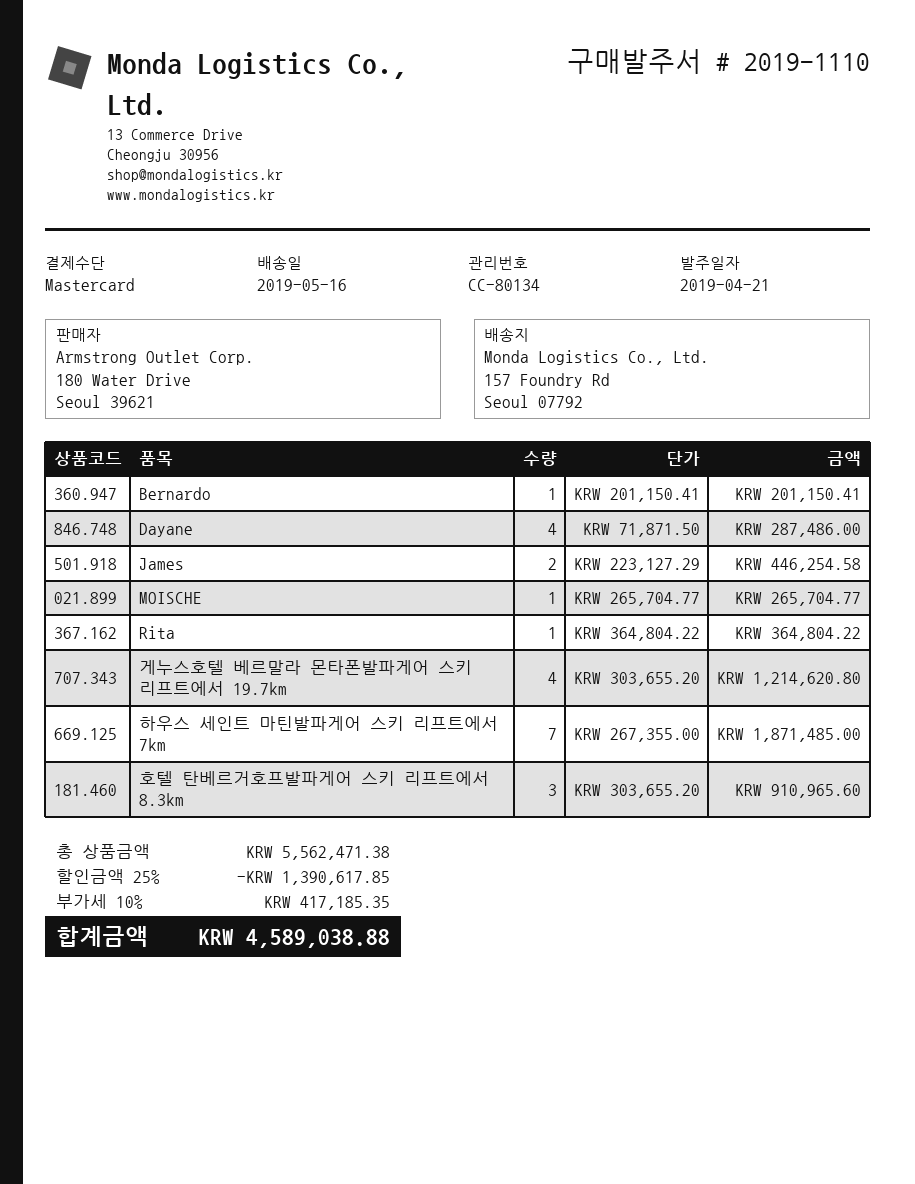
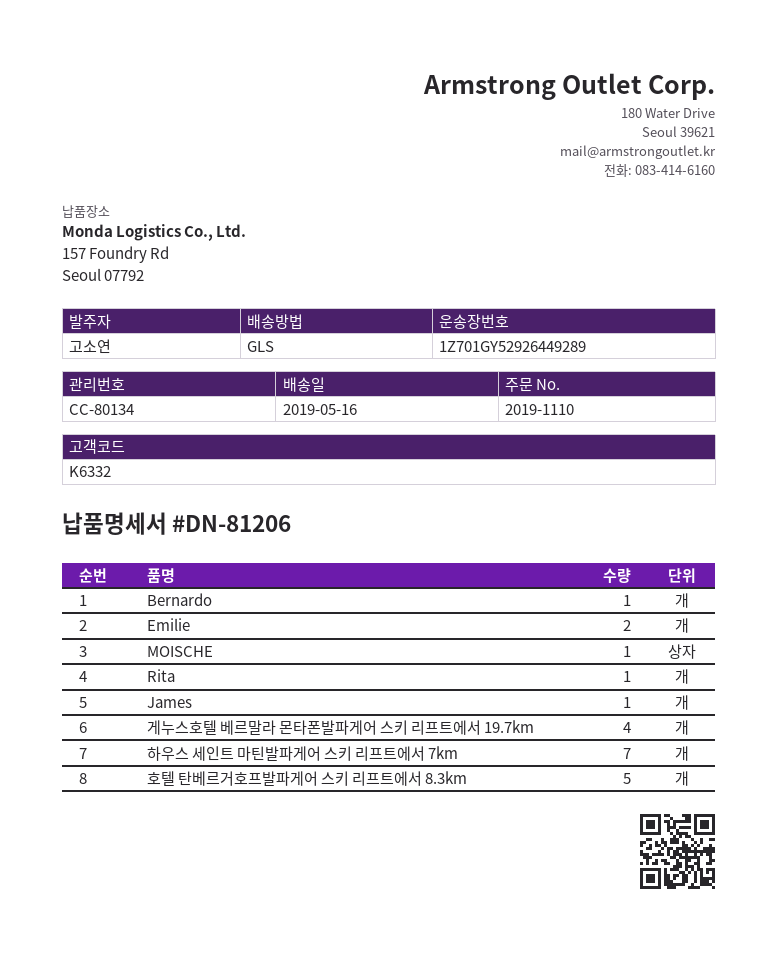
Dayane: 4 -> none
James: 2 -> 1
호텔 탄베르거호프발파게어 스키 리프트에서 8.3km: 3 -> 5
Emilie: none -> 2

